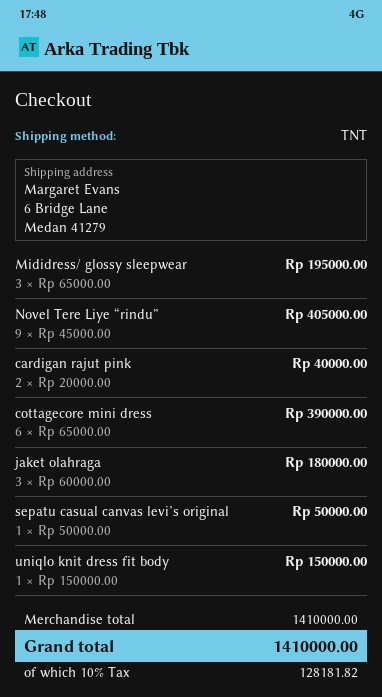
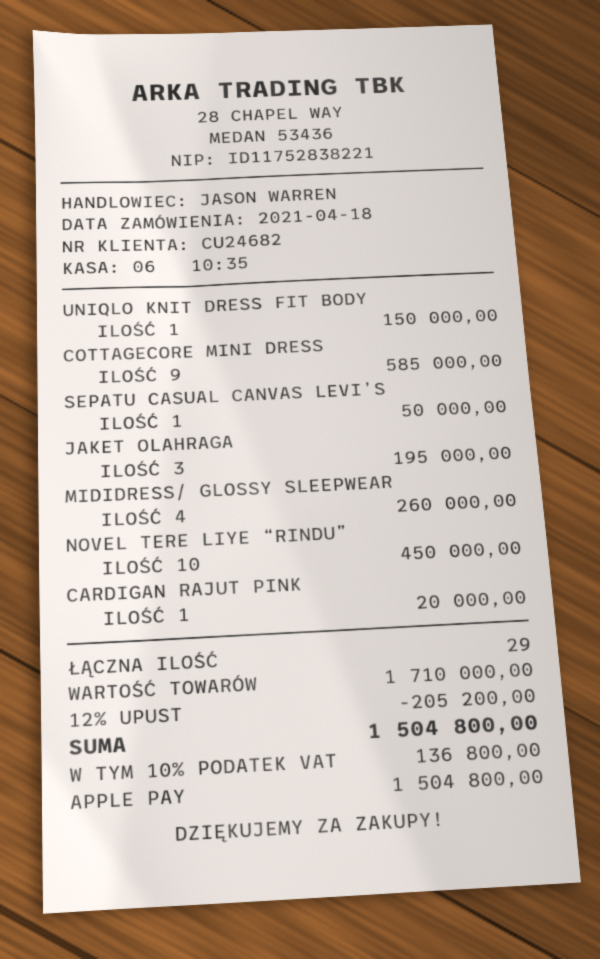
Mididress/ glossy sleepwear: 3 for 195000.00 -> 4 for 260000.00
Novel Tere Liye “rindu”: 9 for 405000.00 -> 10 for 450000.00
cardigan rajut pink: 2 for 40000.00 -> 1 for 20000.00
cottagecore mini dress: 6 for 390000.00 -> 9 for 585000.00
jaket olahraga: 3 for 180000.00 -> 3 for 195000.00
subtotal: 1410000.00 -> 1710000.00
discount: none -> 12% = 205200.00
tax: 10% = 128181.82 -> 10% = 136800.00
total: 1410000.00 -> 1504800.00

